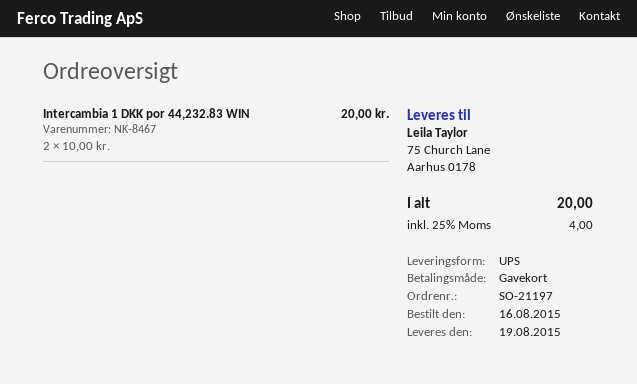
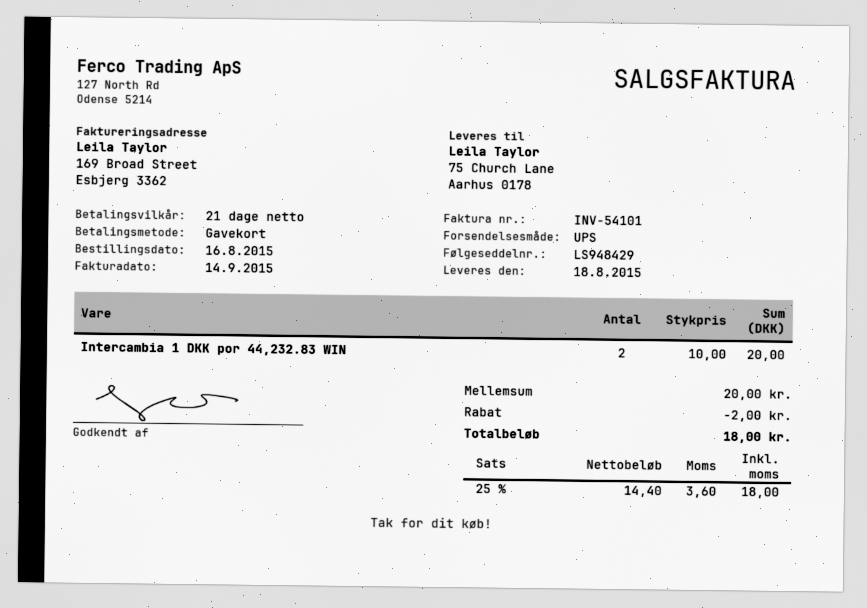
delivery date: 2015-08-19 -> 2015-08-18
discount: none -> 2.00
tax: 25% = 4.00 -> 25% = 3.60
total: 20.00 -> 18.00

